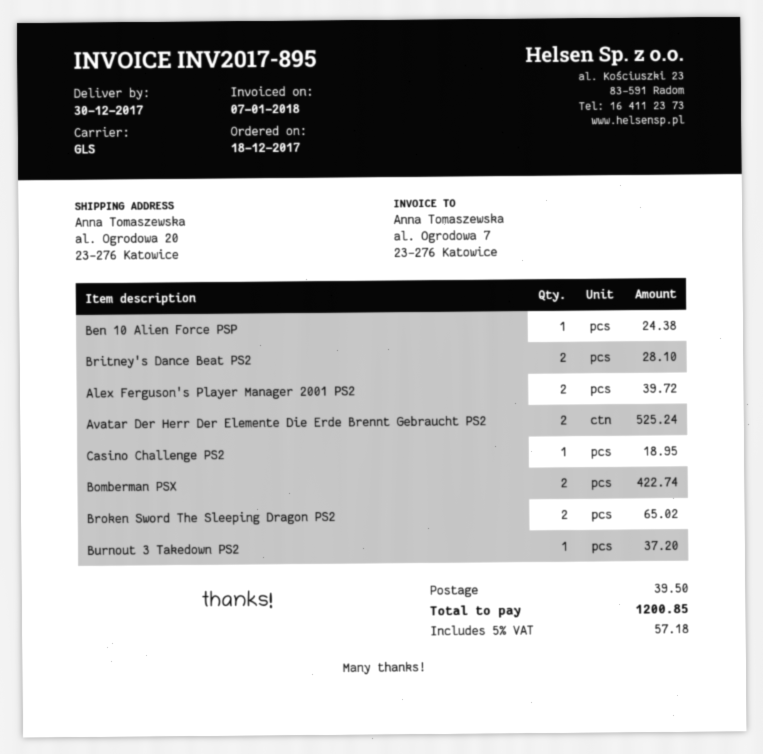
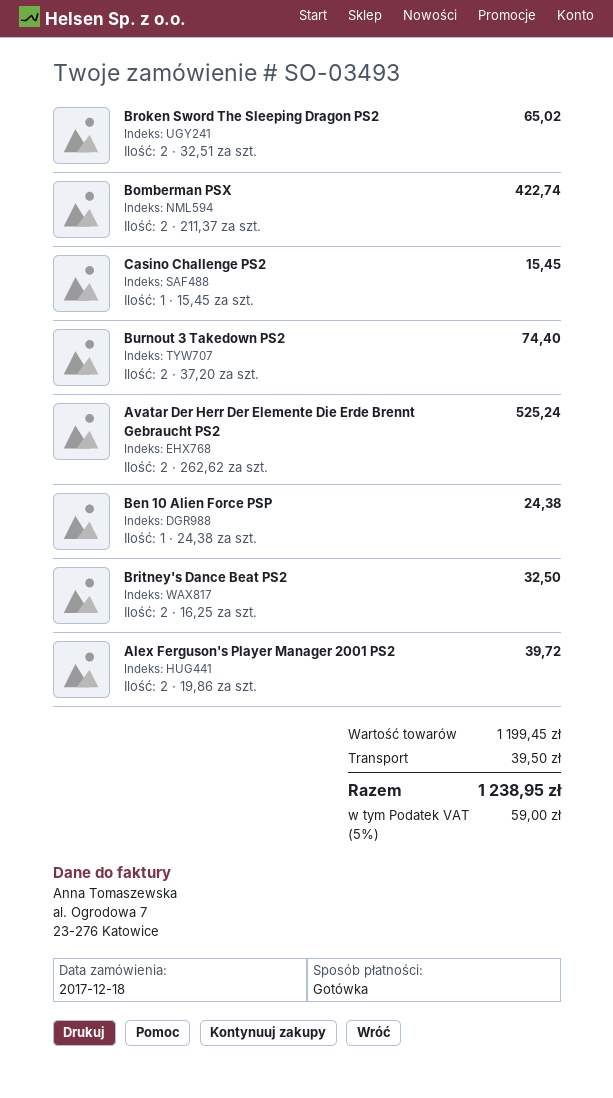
Britney's Dance Beat PS2: 2 for 28.10 -> 2 for 32.50
Casino Challenge PS2: 1 for 18.95 -> 1 for 15.45
Burnout 3 Takedown PS2: 1 for 37.20 -> 2 for 74.40
tax: 5% = 57.18 -> 5% = 59.00
total: 1200.85 -> 1238.95

